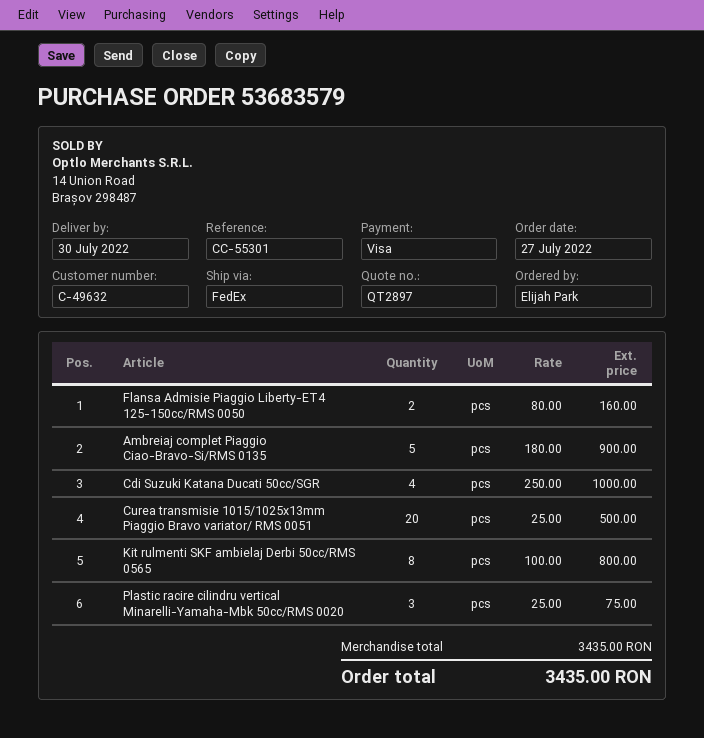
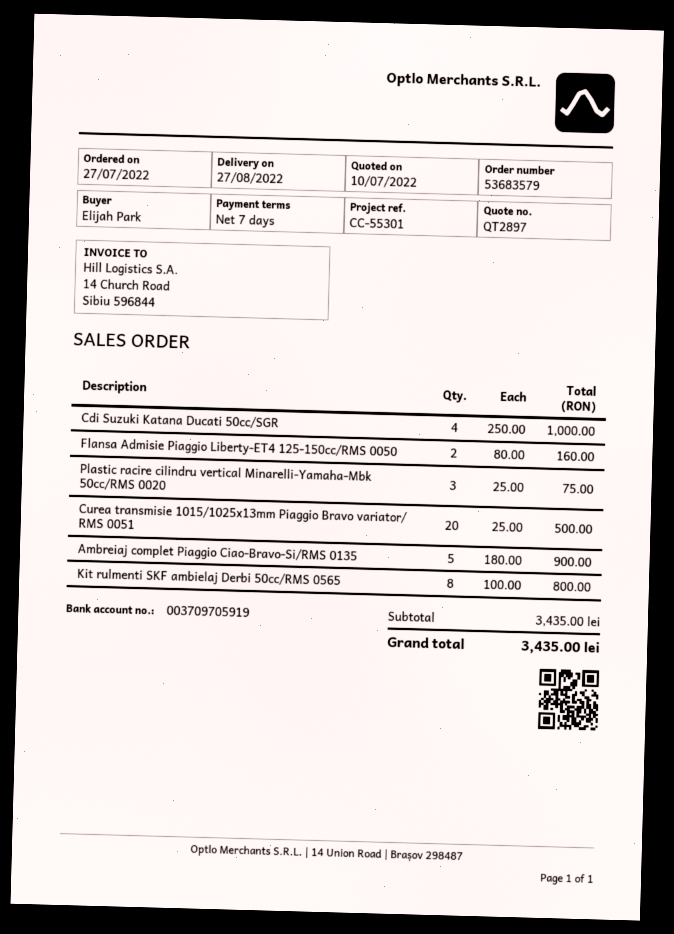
delivery date: 2022-07-30 -> 2022-08-27

